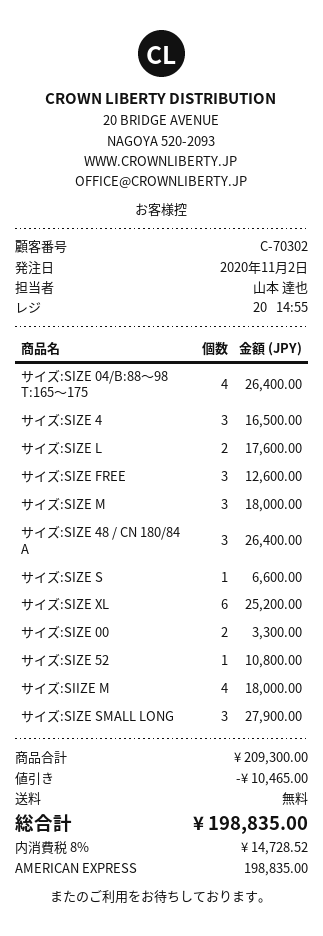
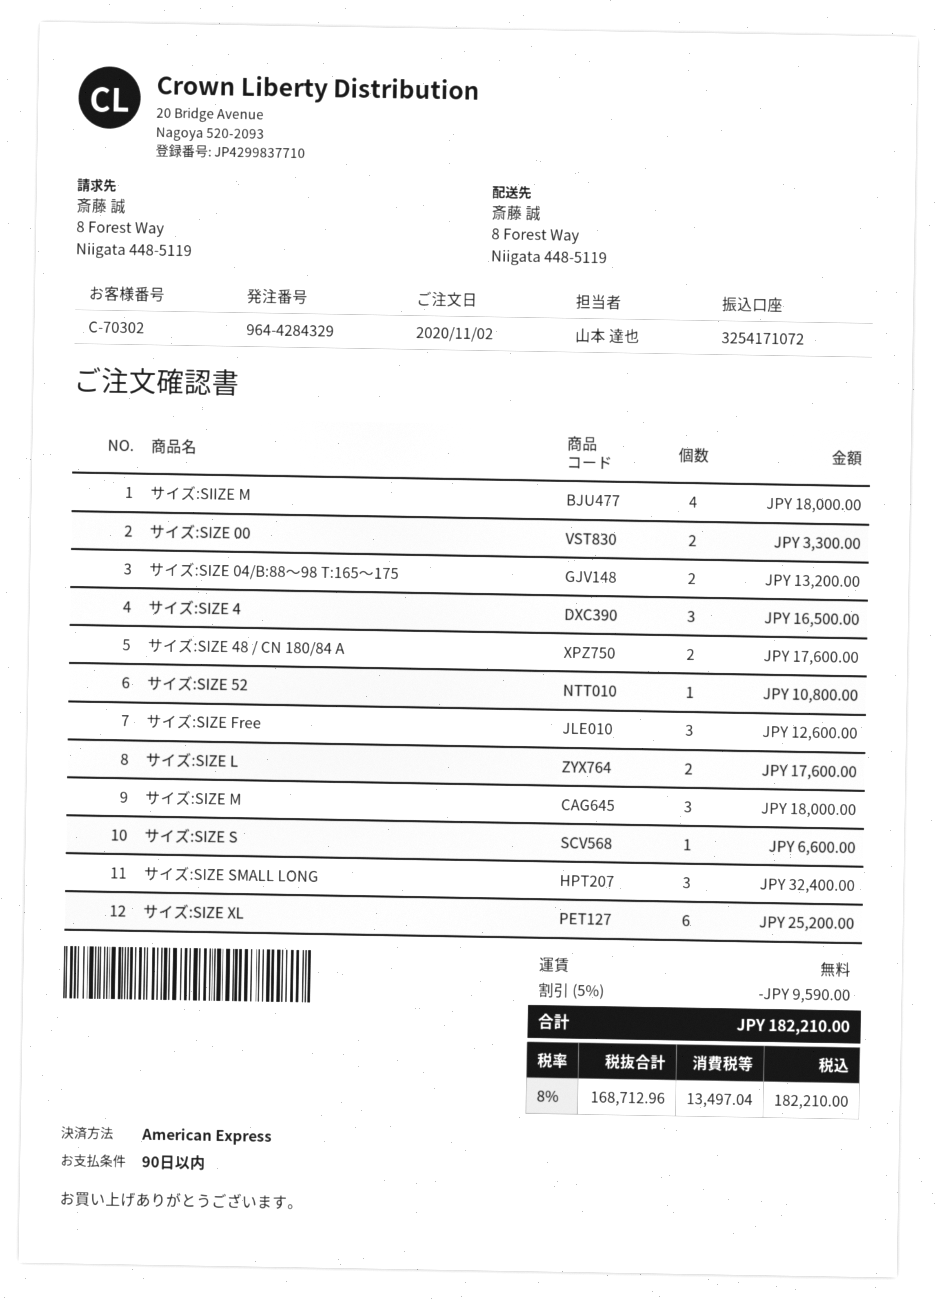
サイズ:SIZE 04/B:88〜98 T:165〜175: 4 for 26400.00 -> 2 for 13200.00
サイズ:SIZE 48 / CN 180/84 A: 3 for 26400.00 -> 2 for 17600.00
サイズ:SIZE SMALL LONG: 3 for 27900.00 -> 3 for 32400.00
discount: 10465.00 -> 9590.00
tax: 8% = 14728.52 -> 8% = 13497.04
total: 198835.00 -> 182210.00

